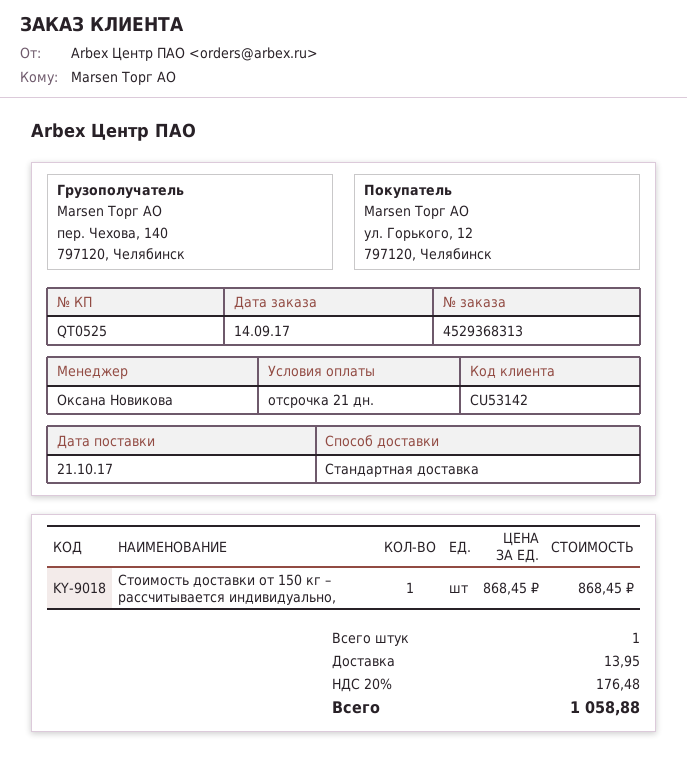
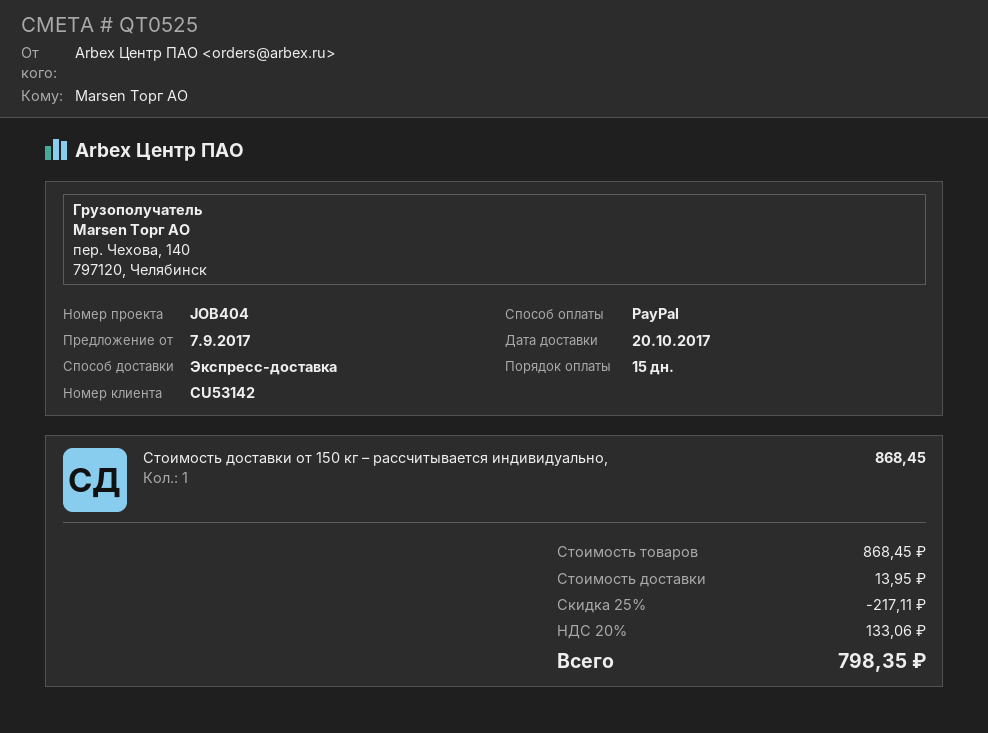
delivery date: 2017-10-21 -> 2017-10-20
payment terms: 21 days -> 15 days
shipping method: standard -> express
discount: none -> 25% = 217.11
tax: 20% = 176.48 -> 20% = 133.06
total: 1058.88 -> 798.35

